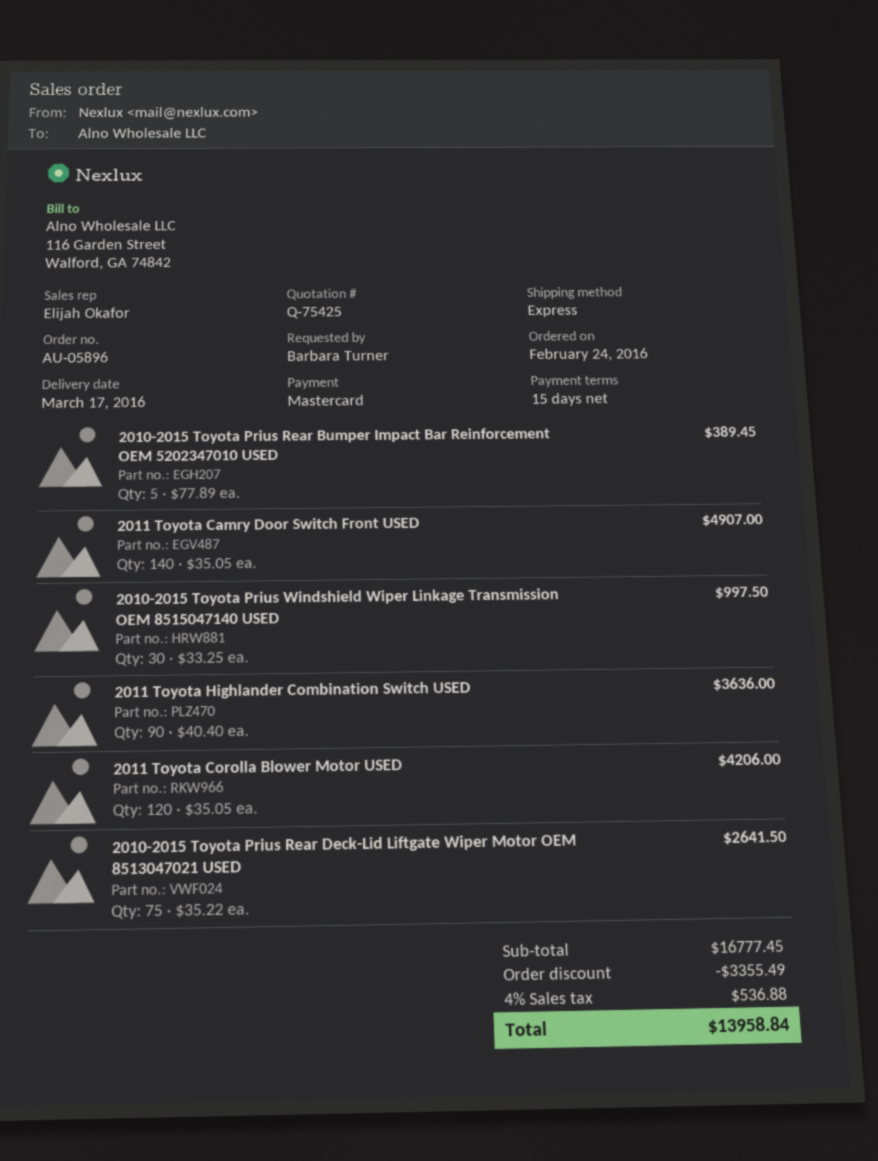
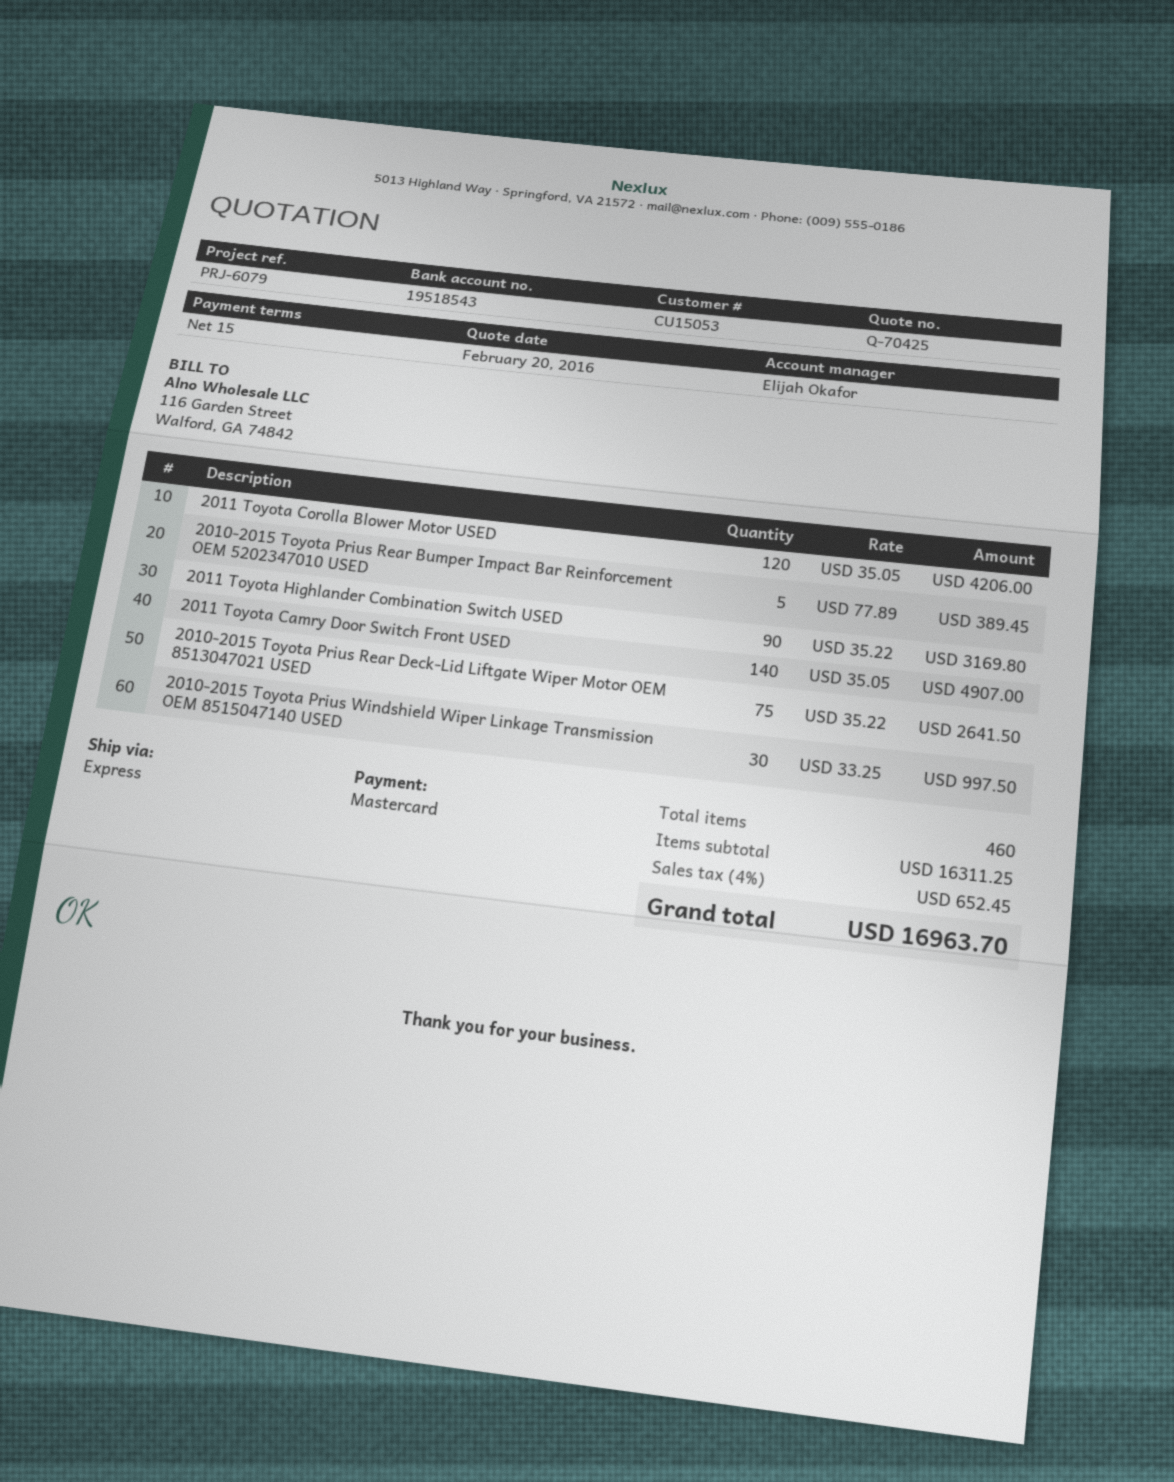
quote number: Q-75425 -> Q-70425
2011 Toyota Highlander Combination Switch USED: 90 x 40.40 = 3636.00 -> 90 x 35.22 = 3169.80
subtotal: 16777.45 -> 16311.25
discount: 3355.49 -> none
tax: 4% = 536.88 -> 4% = 652.45
total: 13958.84 -> 16963.70

